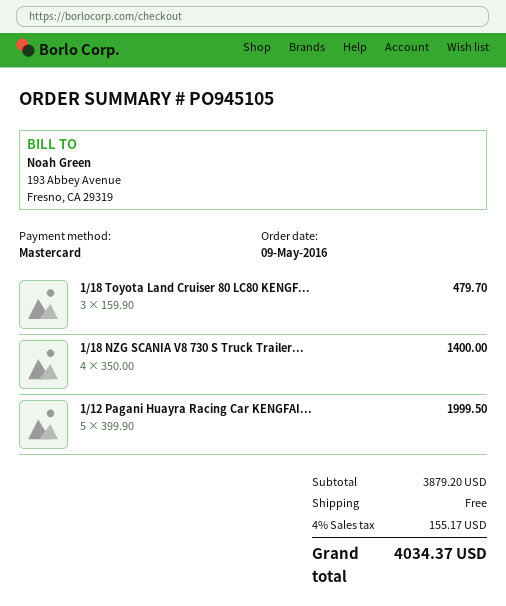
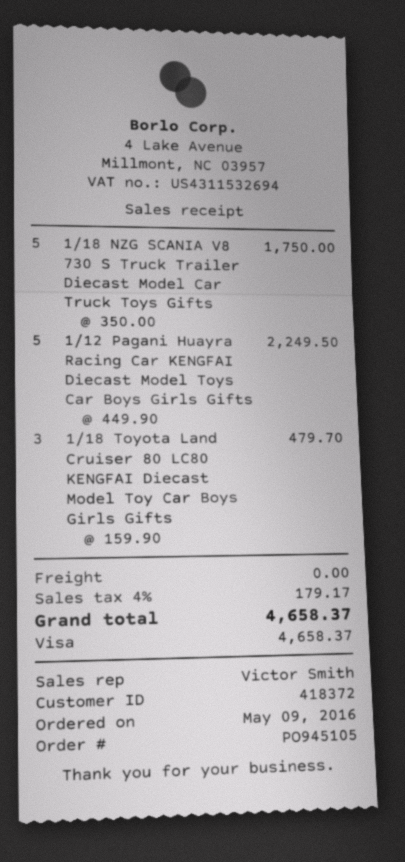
payment method: Mastercard -> Visa
1/18 NZG SCANIA V8 730 S Truck Trailer...: 4 x 350.00 = 1400.00 -> 5 x 350.00 = 1750.00
1/12 Pagani Huayra Racing Car KENGFAI...: 5 x 399.90 = 1999.50 -> 5 x 449.90 = 2249.50
tax: 4% = 155.17 -> 4% = 179.17
total: 4034.37 -> 4658.37

